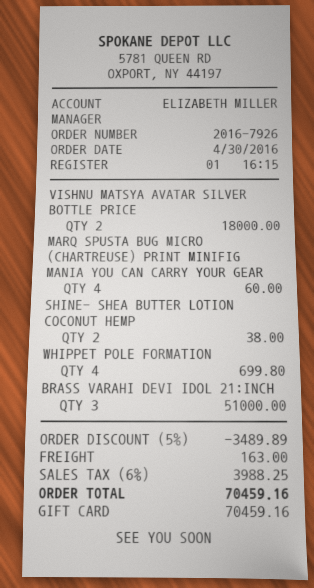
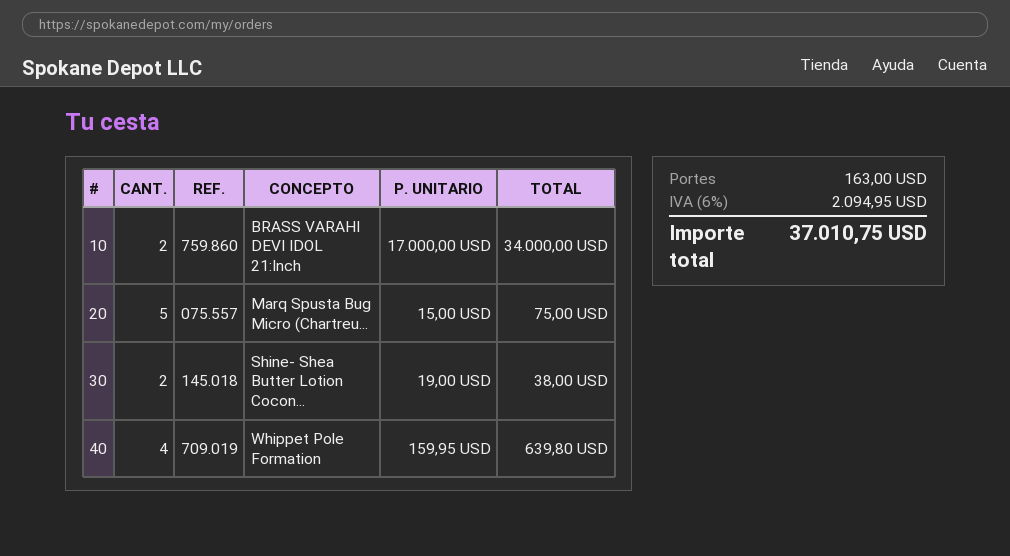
VISHNU MATSYA AVATAR SILVER BOTTLE PRICE: 2 for 18000.00 -> none
MARQ SPUSTA BUG MICRO (CHARTREUSE) PRINT MINIFIG MANIA YOU CAN CARRY YOUR GEAR: 4 for 60.00 -> 5 for 75.00
WHIPPET POLE FORMATION: 4 for 699.80 -> 4 for 639.80
BRASS VARAHI DEVI IDOL 21:INCH: 3 for 51000.00 -> 2 for 34000.00
discount: 5% = 3489.89 -> none
tax: 6% = 3988.25 -> 6% = 2094.95
total: 70459.16 -> 37010.75

